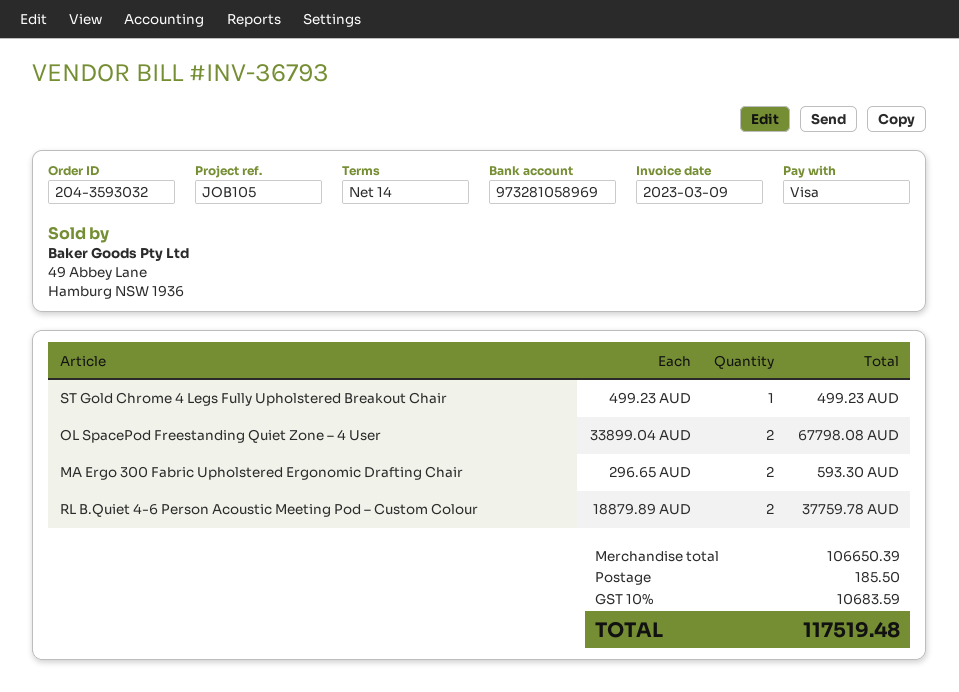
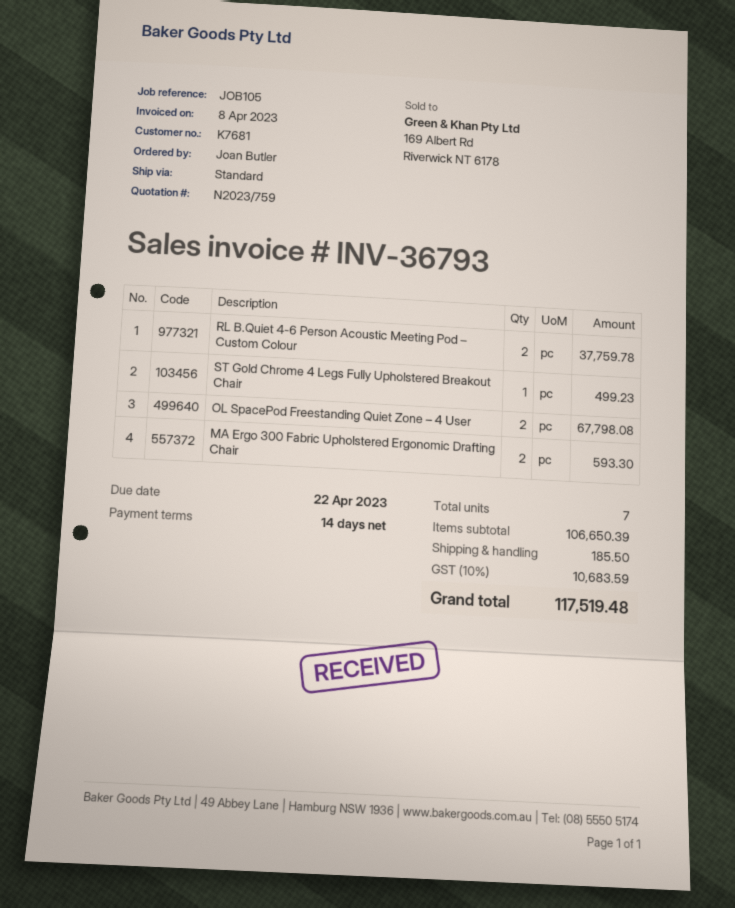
invoice date: 2023-03-09 -> 2023-04-08

